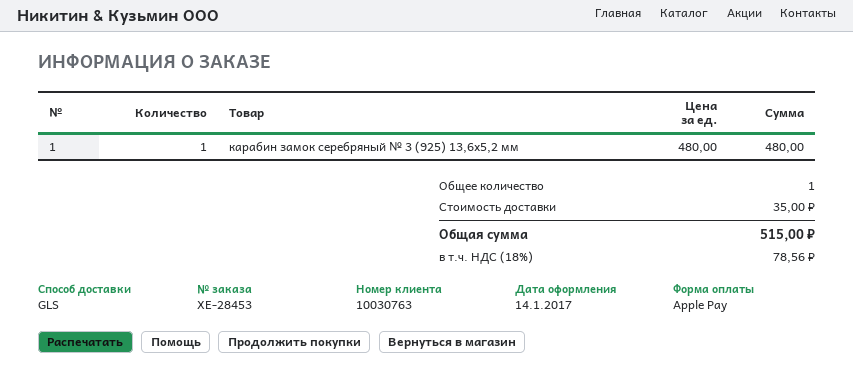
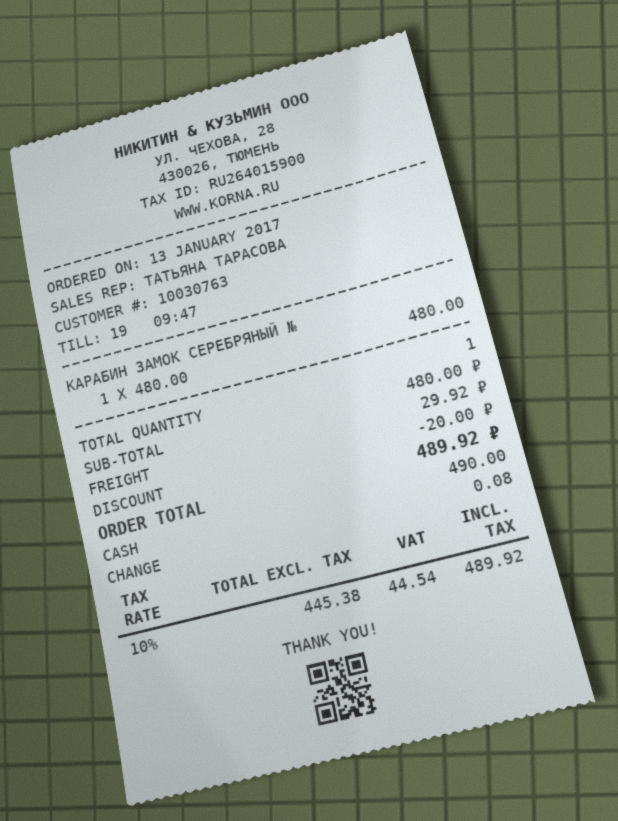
order date: 2017-01-14 -> 2017-01-13
payment method: Apple Pay -> cash
discount: none -> 20.00
shipping: 35.00 -> 29.92
tax: 18% = 78.56 -> 10% = 44.54
total: 515.00 -> 489.92

